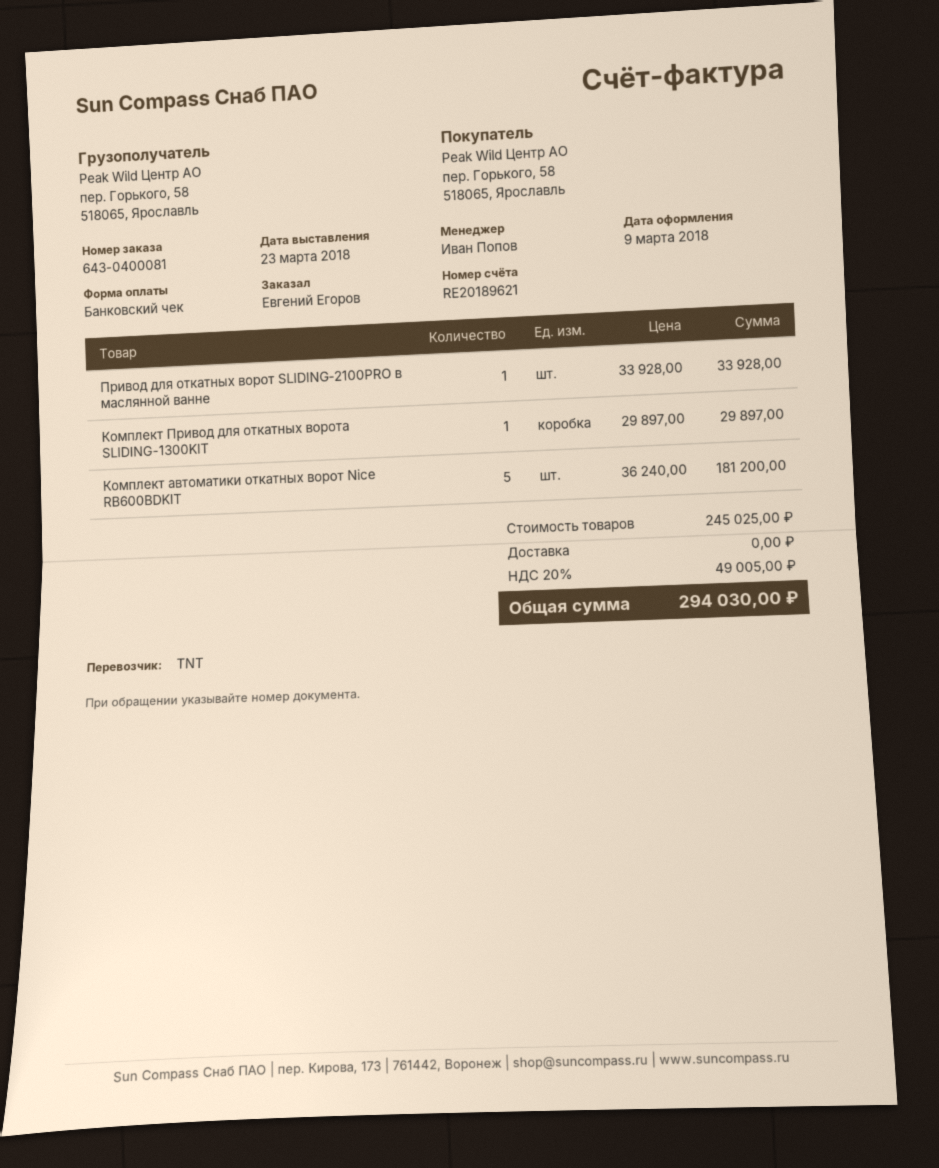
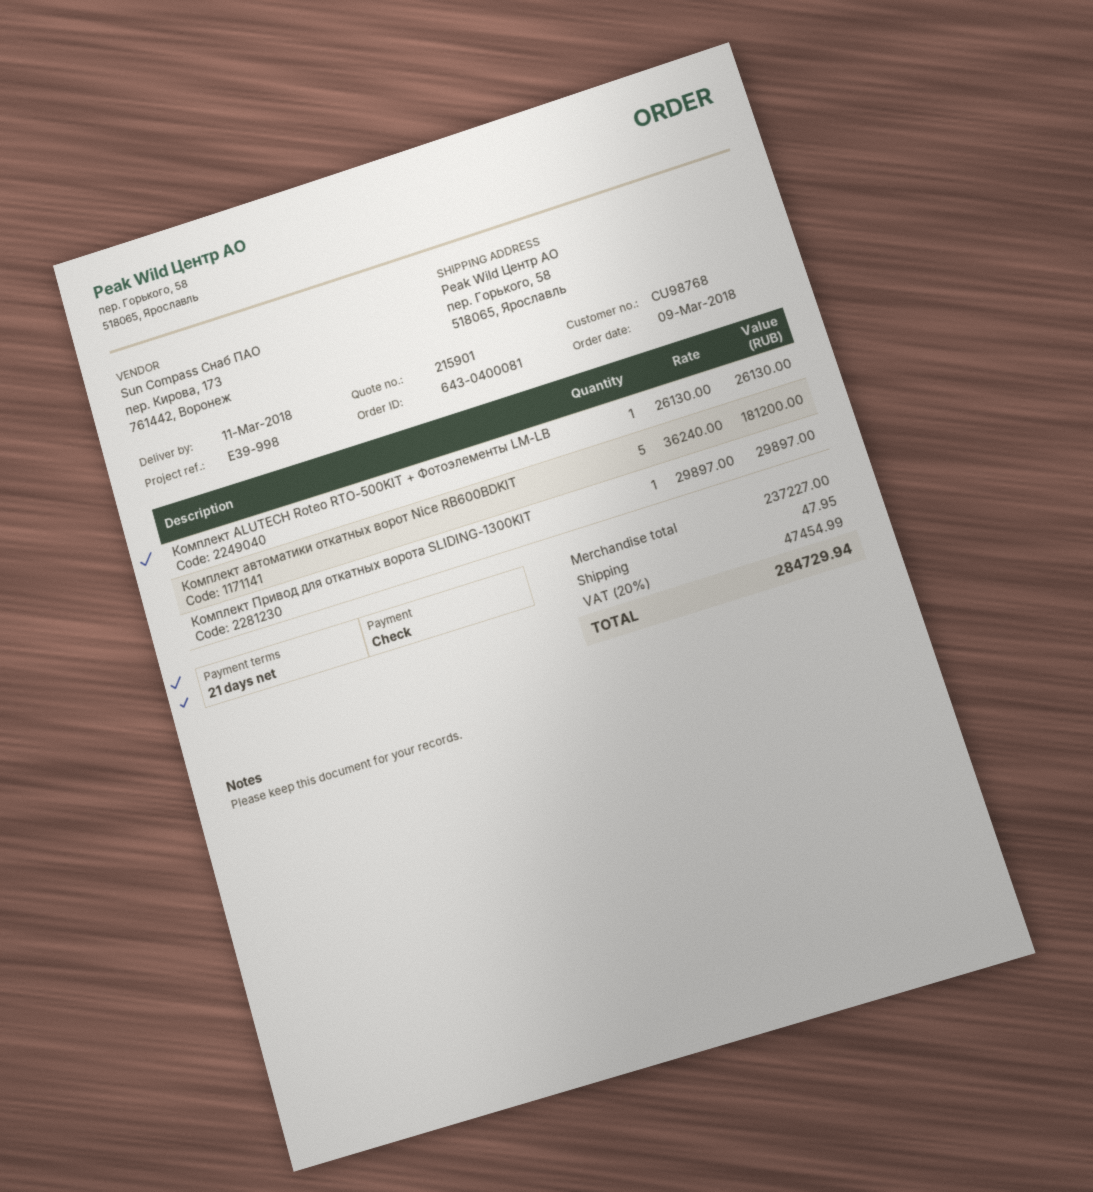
Привод для откатных ворот SLIDING‑2100PRO в маслянной ванне: 1 x 33928.00 = 33928.00 -> none
Комплект ALUTECH Roteo RTO-500KIT + Фотоэлементы LM-LB: none -> 1 x 26130.00 = 26130.00
subtotal: 245025.00 -> 237227.00
shipping: 0.00 -> 47.95
tax: 20% = 49005.00 -> 20% = 47454.99
total: 294030.00 -> 284729.94

